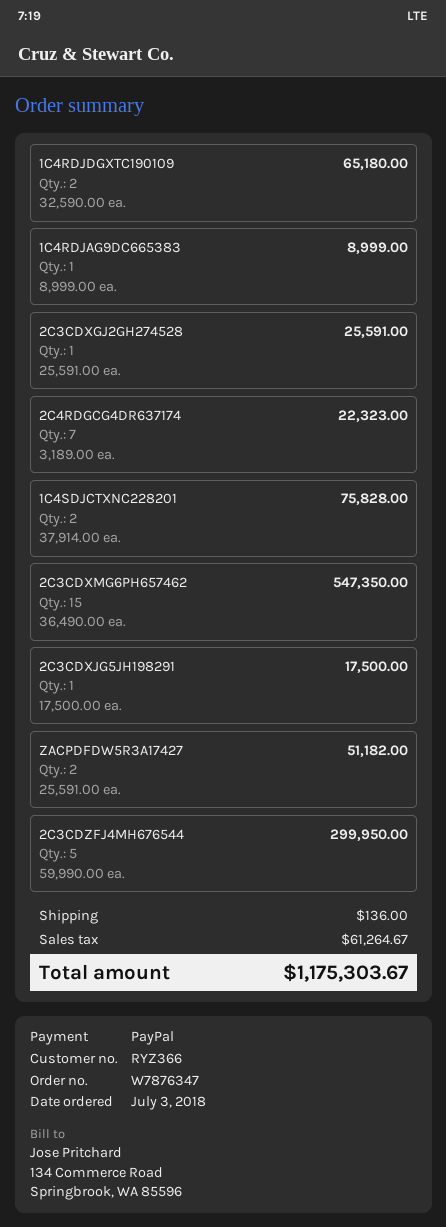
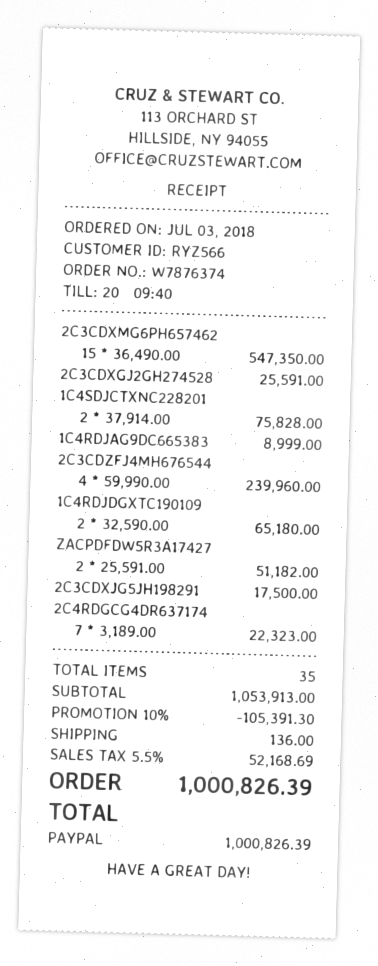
order number: W7876347 -> W7876374
customer number: RYZ366 -> RYZ566
2C3CDZFJ4MH676544: 5 x 59990.00 = 299950.00 -> 4 x 59990.00 = 239960.00
discount: none -> 10% = 105391.30
tax: 61264.67 -> 52168.69
total: 1175303.67 -> 1000826.39

